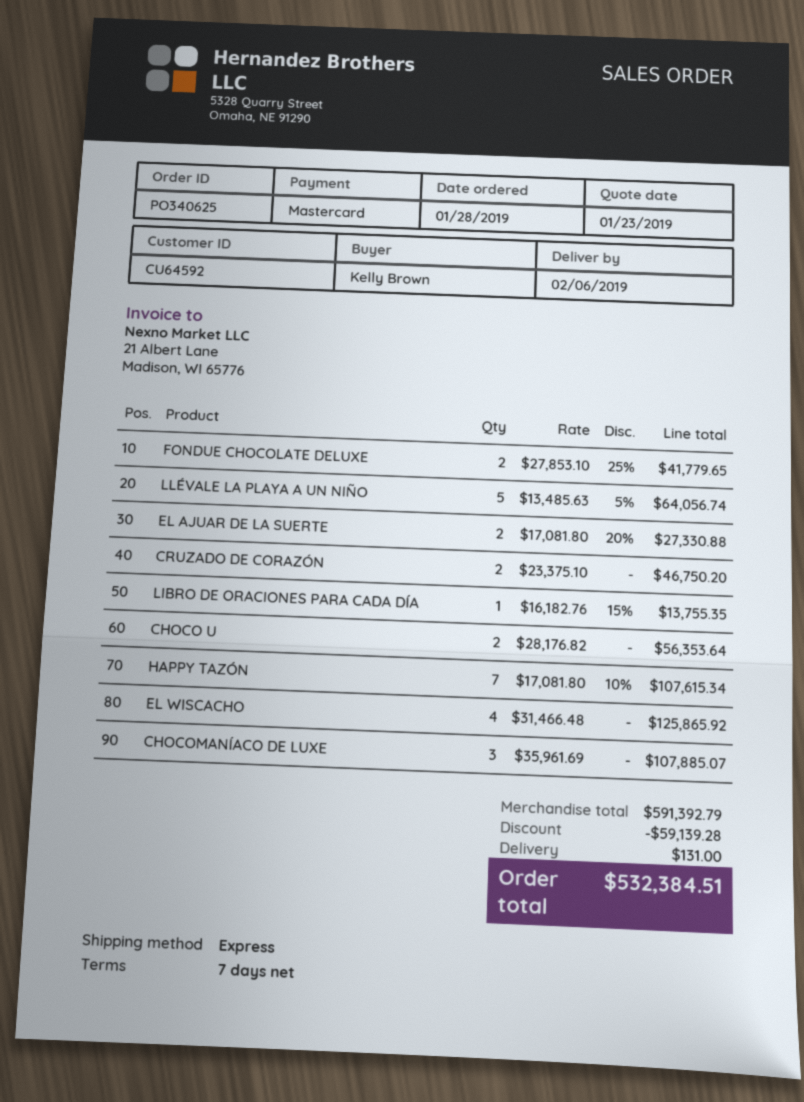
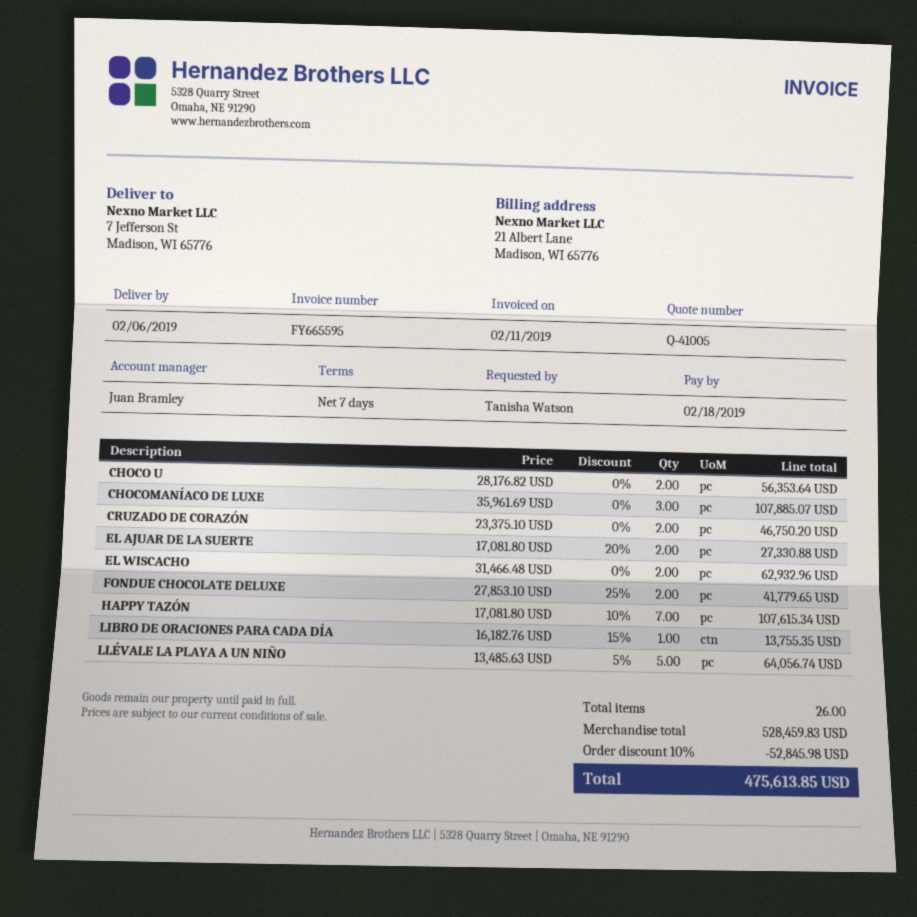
ordered by: Kelly Brown -> Tanisha Watson
EL WISCACHO: 4 x 31466.48 = 125865.92 -> 2 x 31466.48 = 62932.96
subtotal: 591392.79 -> 528459.83
discount: 59139.28 -> 52845.98
shipping: 131.00 -> none
total: 532384.51 -> 475613.85

